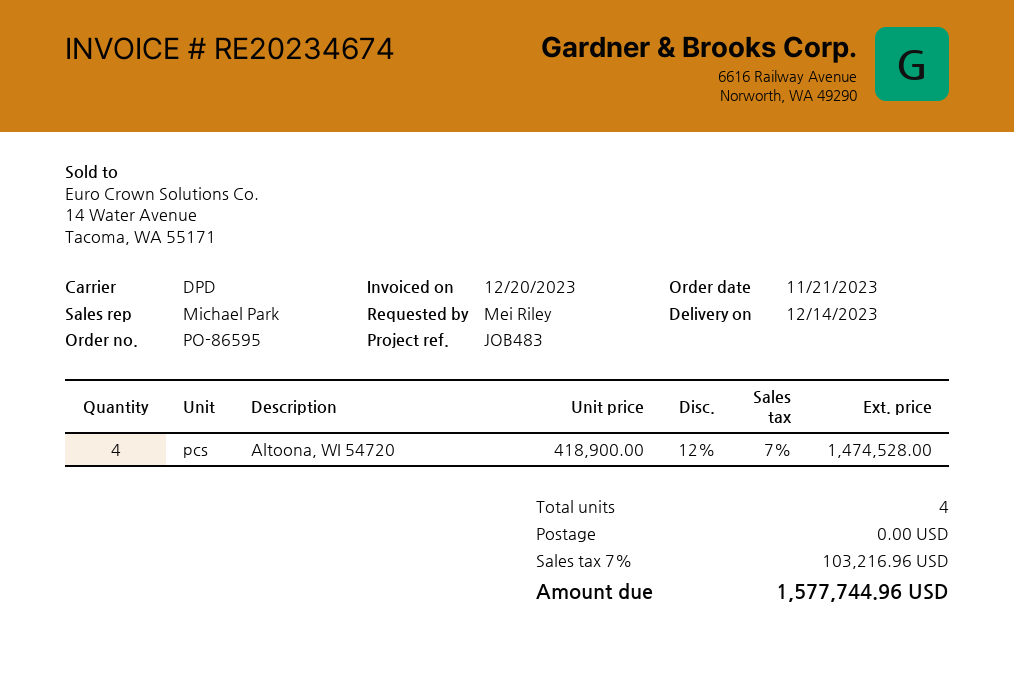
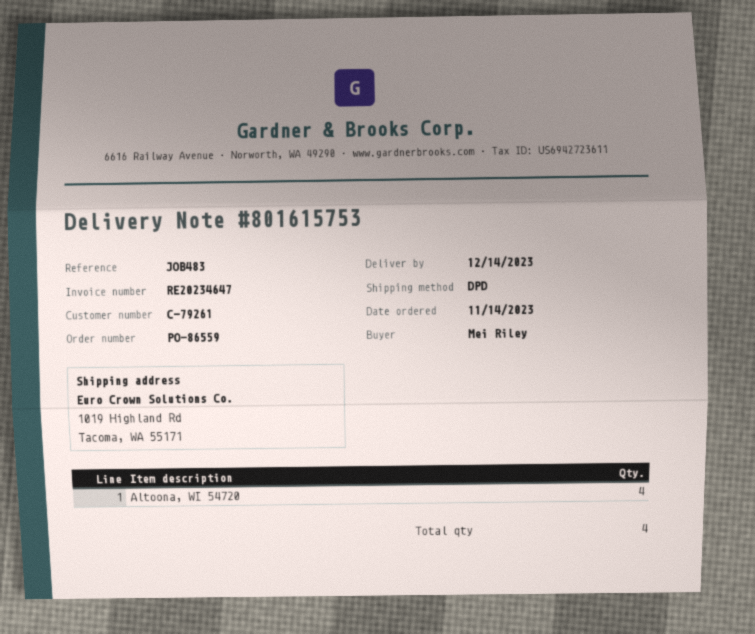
order number: PO-86595 -> PO-86559
order date: 2023-11-21 -> 2023-11-14
invoice number: RE20234674 -> RE20234647

